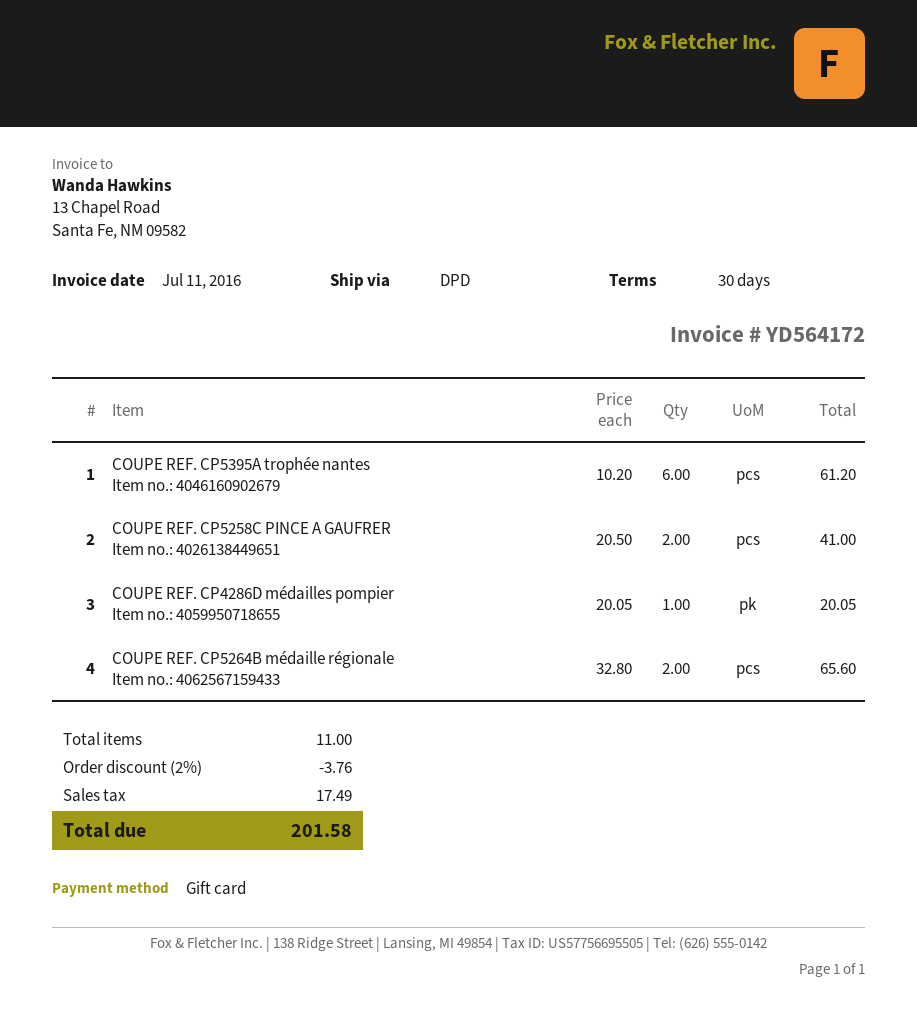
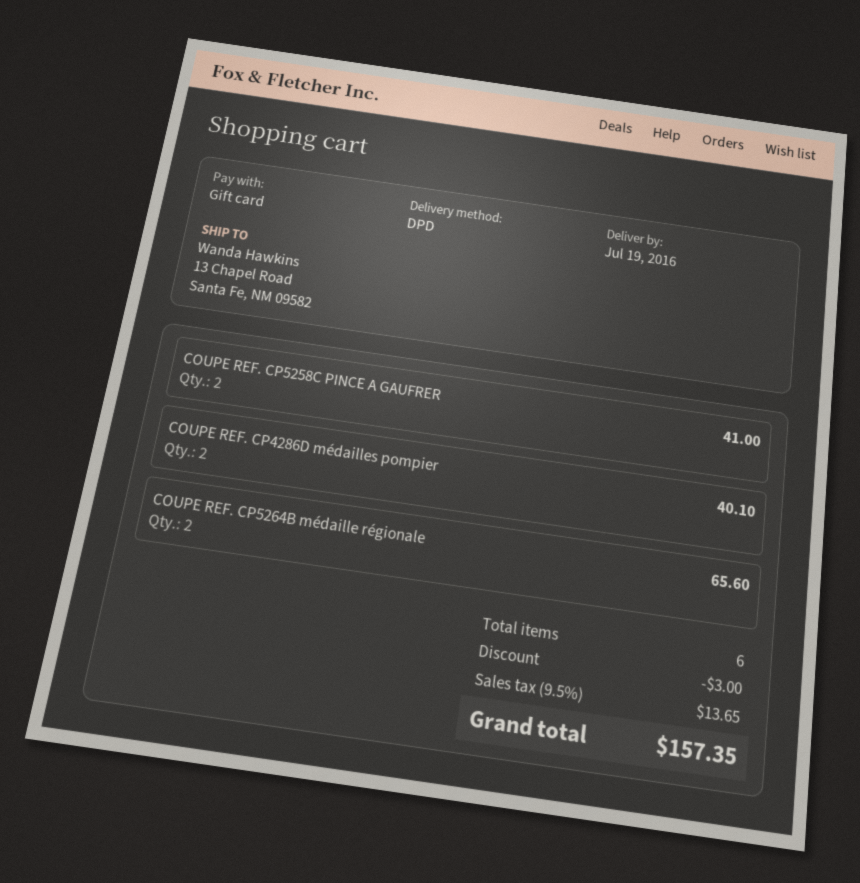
COUPE REF. CP5395A trophée nantes: 6 for 61.20 -> none
COUPE REF. CP4286D médailles pompier: 1 for 20.05 -> 2 for 40.10
total quantity: 11 -> 6
discount: 3.76 -> 3.00
tax: 17.49 -> 13.65
total: 201.58 -> 157.35

